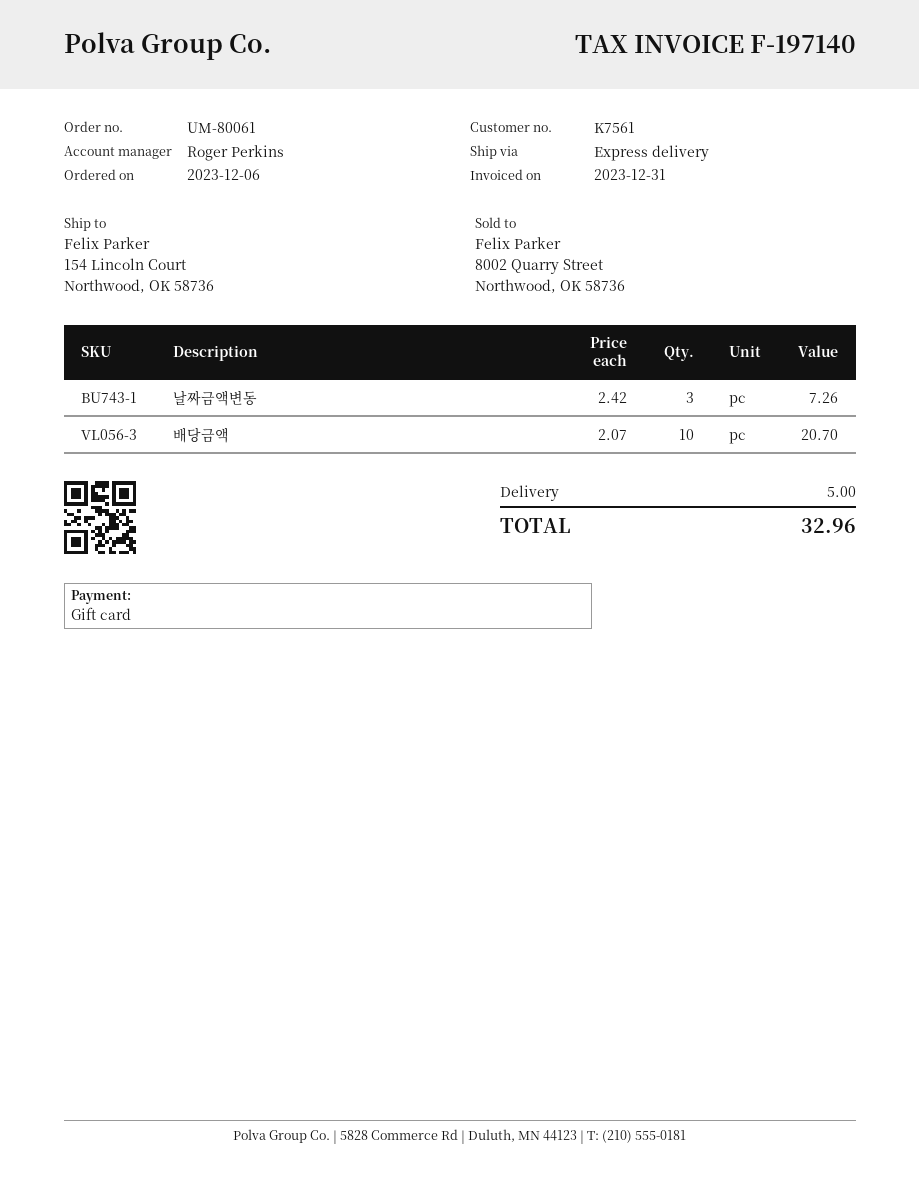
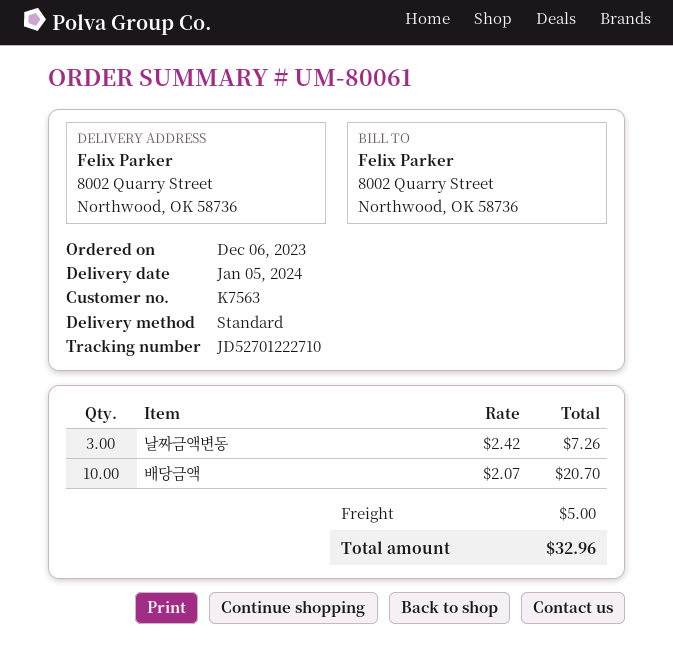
customer number: K7561 -> K7563
shipping method: express -> standard
ship to: 154 Lincoln Court, Northwood, OK 58736 -> 8002 Quarry Street, Northwood, OK 58736

